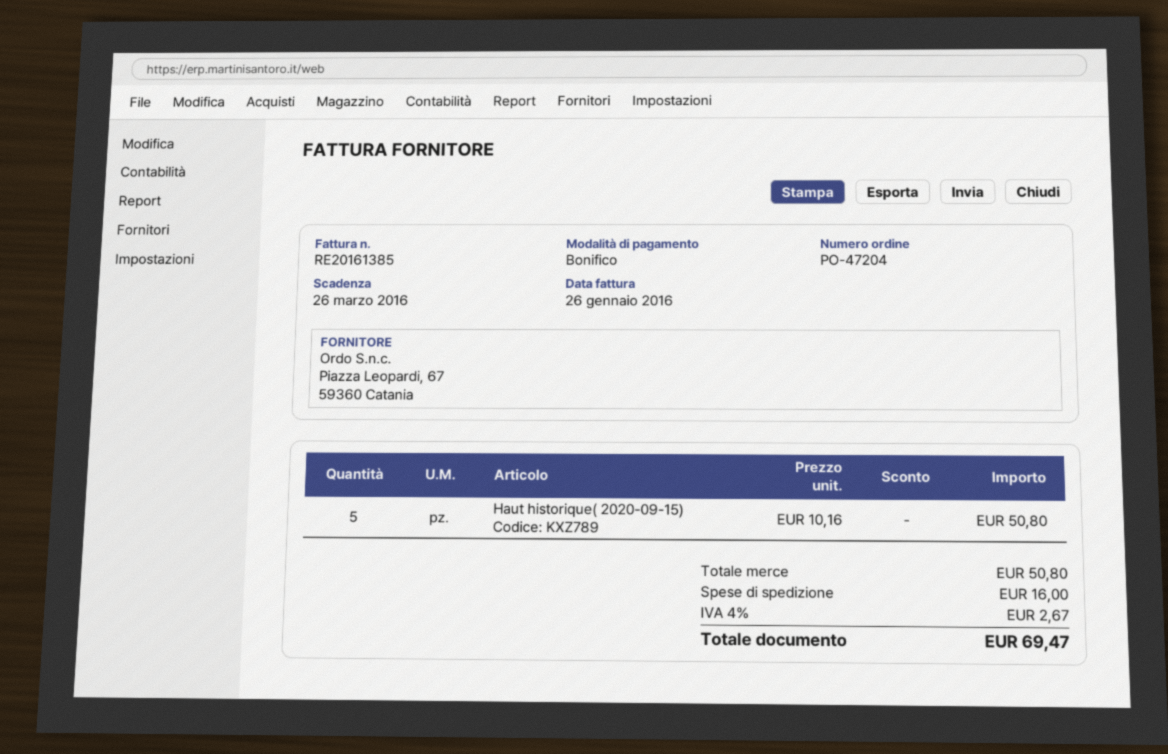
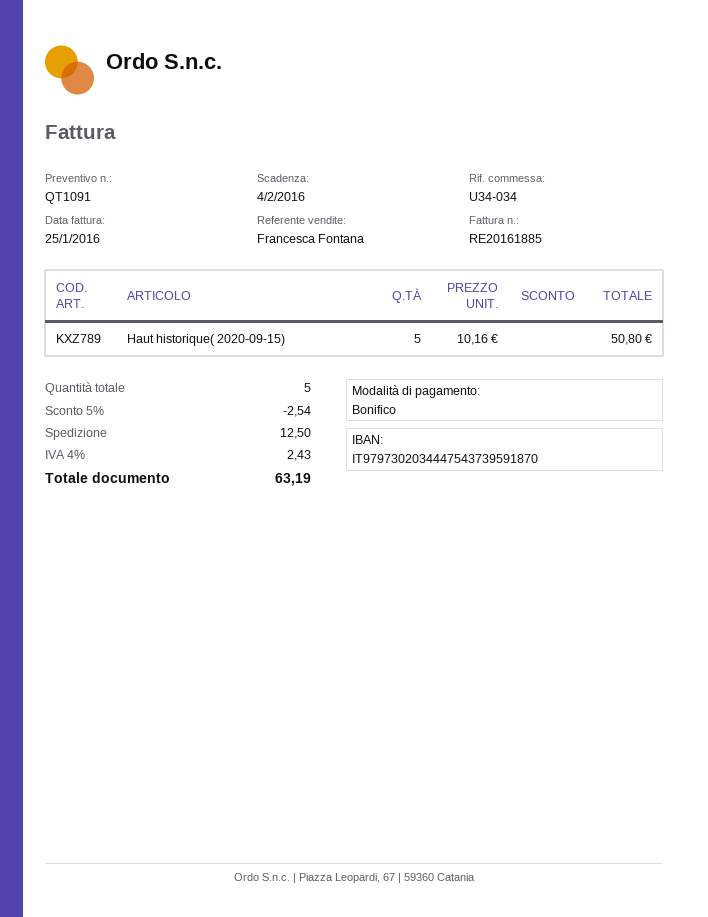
invoice number: RE20161385 -> RE20161885
invoice date: 2016-01-26 -> 2016-01-25
due date: 2016-03-26 -> 2016-02-04
discount: none -> 5% = 2.54
shipping: 16.00 -> 12.50
tax: 4% = 2.67 -> 4% = 2.43
total: 69.47 -> 63.19

